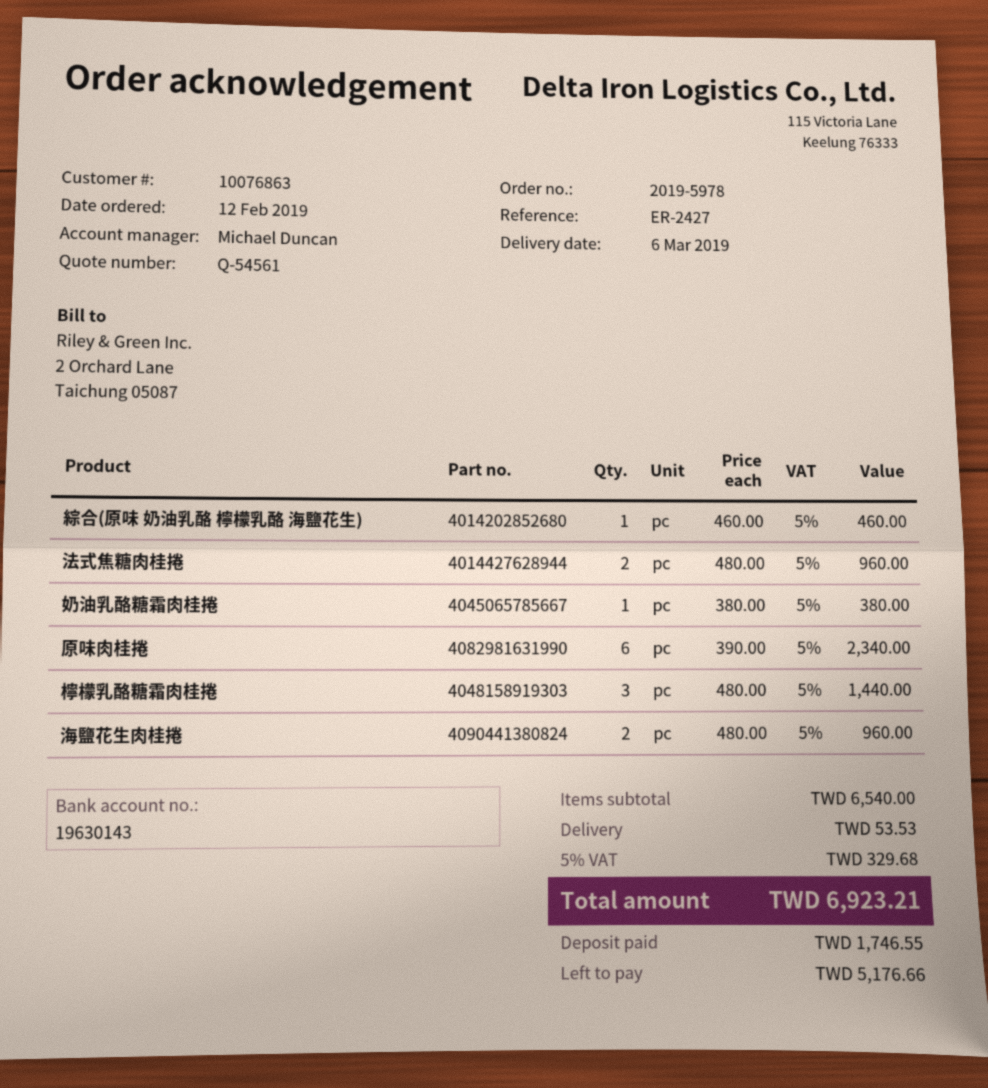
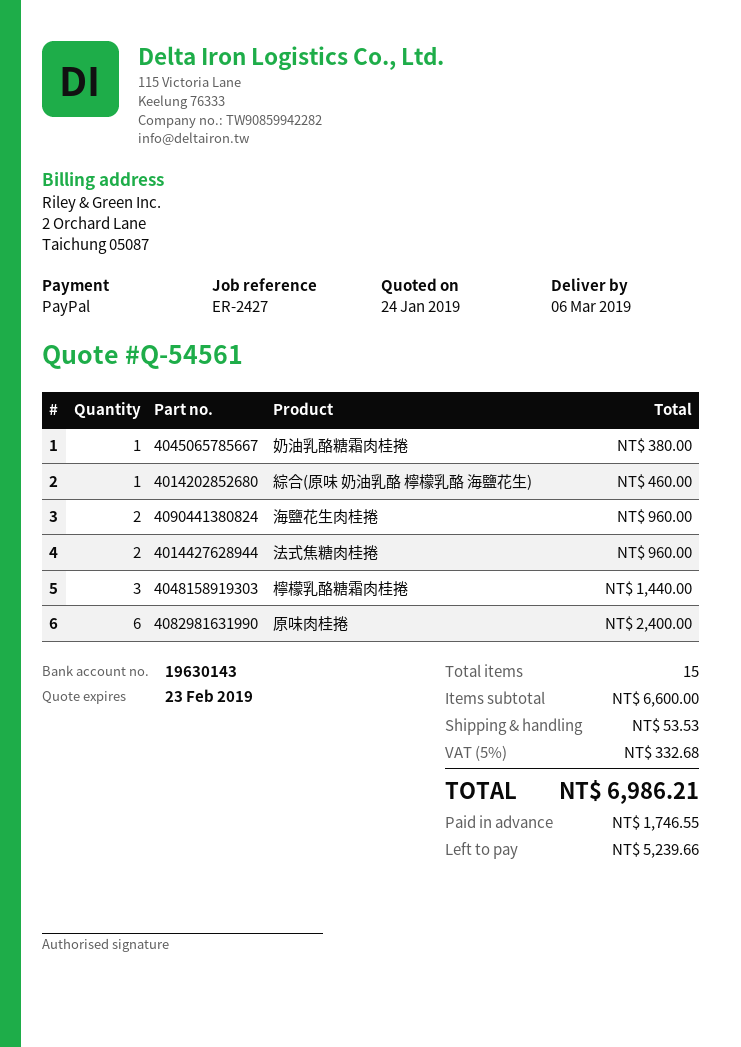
原味肉桂捲: 6 for 2340.00 -> 6 for 2400.00
subtotal: 6540.00 -> 6600.00
tax: 5% = 329.68 -> 5% = 332.68
total: 6923.21 -> 6986.21
balance: 5176.66 -> 5239.66

